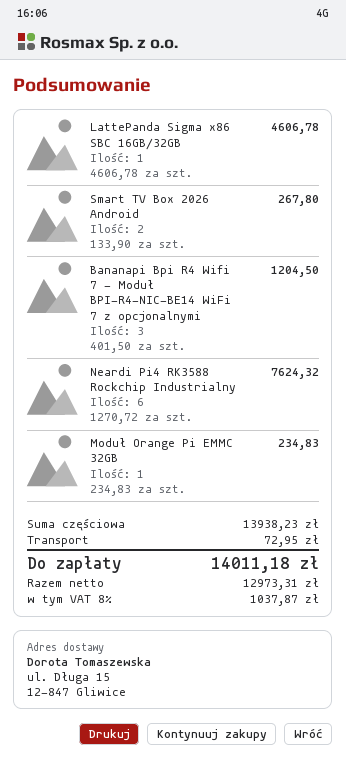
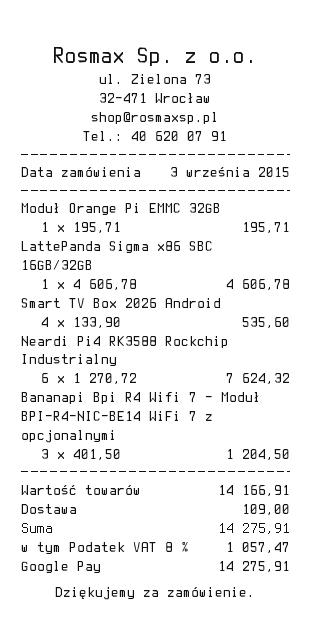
Smart TV Box 2026 Android: 2 x 133.90 = 267.80 -> 4 x 133.90 = 535.60
Moduł Orange Pi EMMC 32GB: 1 x 234.83 = 234.83 -> 1 x 195.71 = 195.71
subtotal: 13938.23 -> 14166.91
shipping: 72.95 -> 109.00
tax: 8% = 1037.87 -> 8% = 1057.47
total: 14011.18 -> 14275.91

